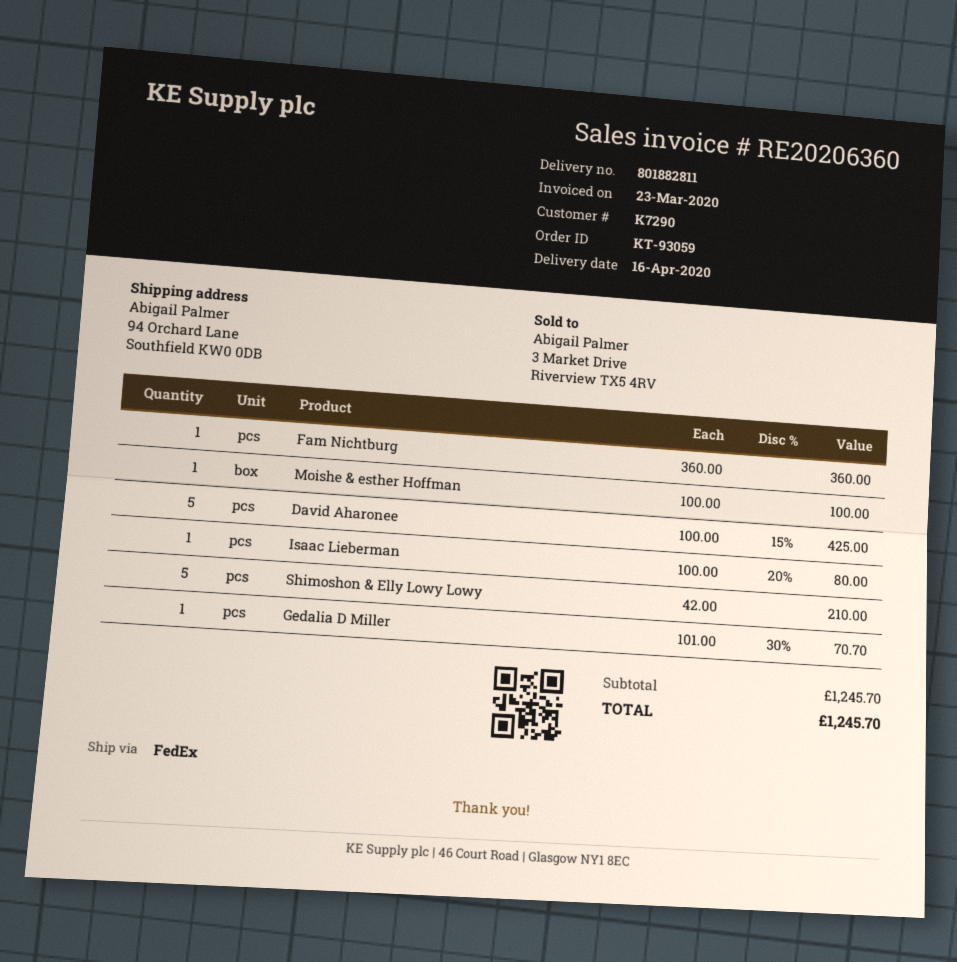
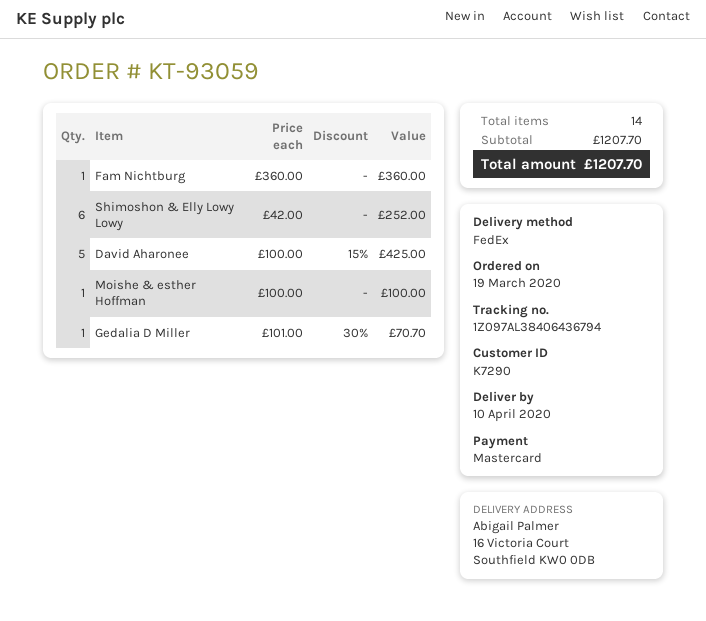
delivery date: 2020-04-16 -> 2020-04-10
ship to: 94 Orchard Lane, Southfield KW0 0DB -> 16 Victoria Court, Southfield KW0 0DB
Isaac Lieberman: 1 x 100.00 - 20% = 80.00 -> none
Shimoshon & Elly Lowy Lowy: 5 x 42.00 = 210.00 -> 6 x 42.00 = 252.00
subtotal: 1245.70 -> 1207.70
total: 1245.70 -> 1207.70

